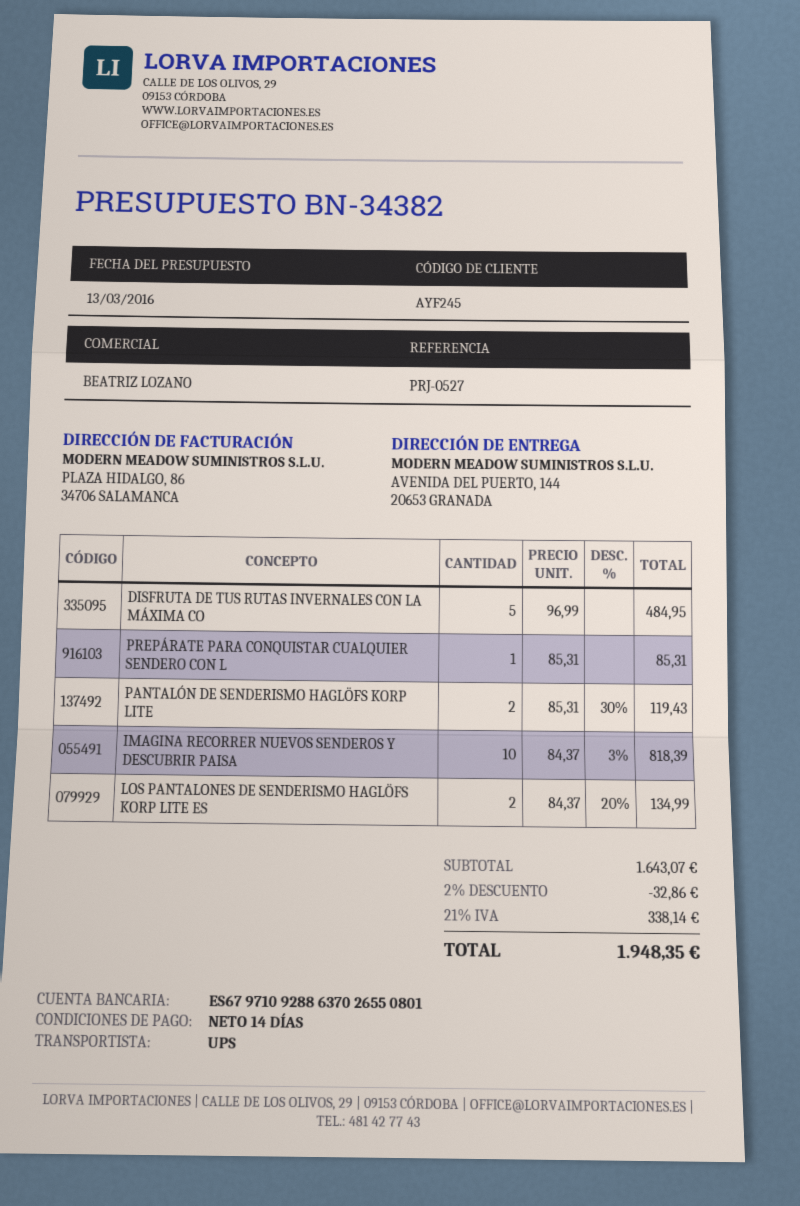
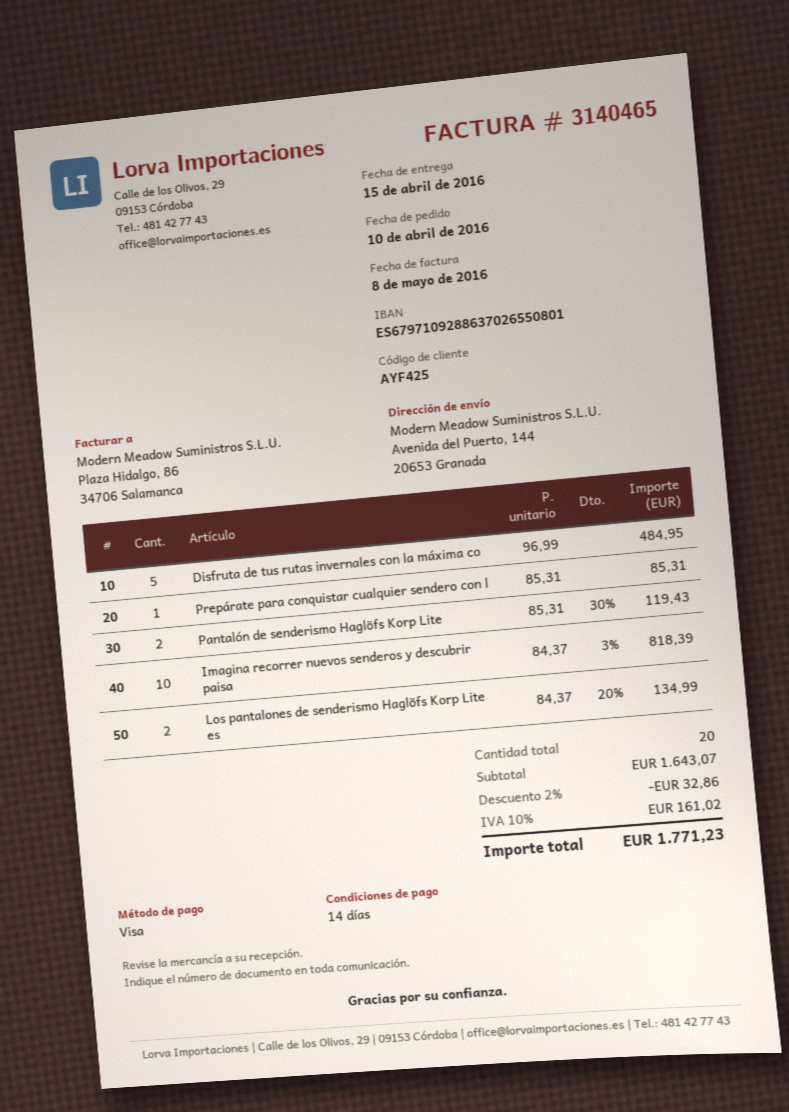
customer number: AYF245 -> AYF425
tax: 21% = 338.14 -> 10% = 161.02
total: 1948.35 -> 1771.23

